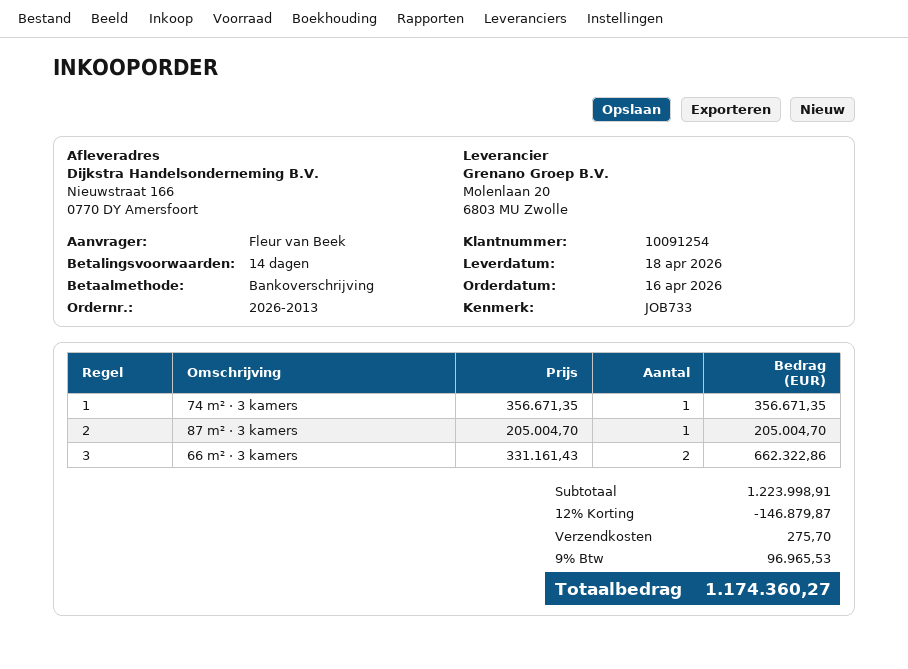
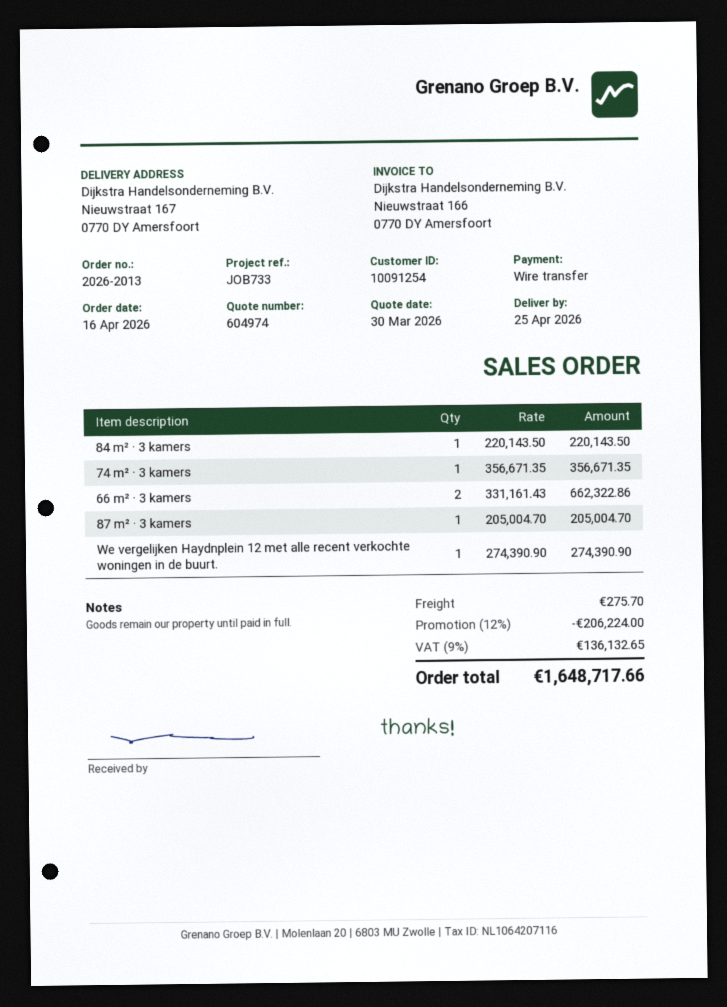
delivery date: 2026-04-18 -> 2026-04-25
ship to: Nieuwstraat 166, 0770 DY Amersfoort -> Nieuwstraat 167, 0770 DY Amersfoort
84 m² · 3 kamers: none -> 1 x 220143.50 = 220143.50
We vergelijken Haydnplein 12 met alle recent verkochte woningen in de buurt.: none -> 1 x 274390.90 = 274390.90
discount: 12% = 146879.87 -> 12% = 206224.00
tax: 9% = 96965.53 -> 9% = 136132.65
total: 1174360.27 -> 1648717.66

